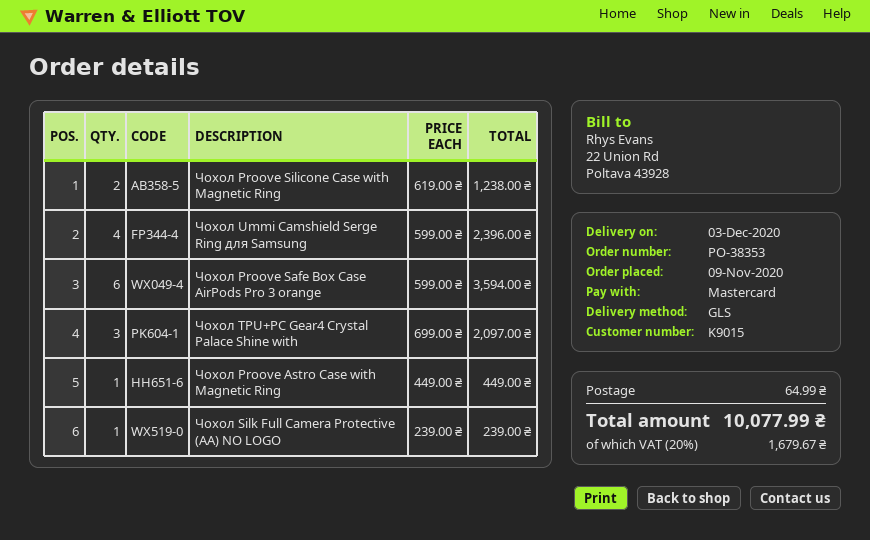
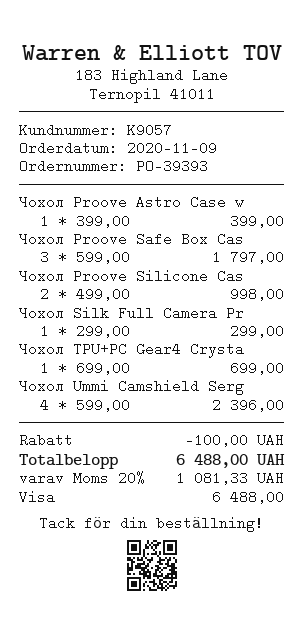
order number: PO-38353 -> PO-39393
customer number: K9015 -> K9057
payment method: Mastercard -> Visa
Чохол Proove Silicone Case with Magnetic Ring: 2 x 619.00 = 1238.00 -> 2 x 499.00 = 998.00
Чохол Proove Safe Box Case AirPods Pro 3 orange: 6 x 599.00 = 3594.00 -> 3 x 599.00 = 1797.00
Чохол TPU+PC Gear4 Crystal Palace Shine with: 3 x 699.00 = 2097.00 -> 1 x 699.00 = 699.00
Чохол Proove Astro Case with Magnetic Ring: 1 x 449.00 = 449.00 -> 1 x 399.00 = 399.00
Чохол Silk Full Camera Protective (AA) NO LOGO: 1 x 239.00 = 239.00 -> 1 x 299.00 = 299.00
discount: none -> 100.00
shipping: 64.99 -> none
tax: 20% = 1679.67 -> 20% = 1081.33
total: 10077.99 -> 6488.00

